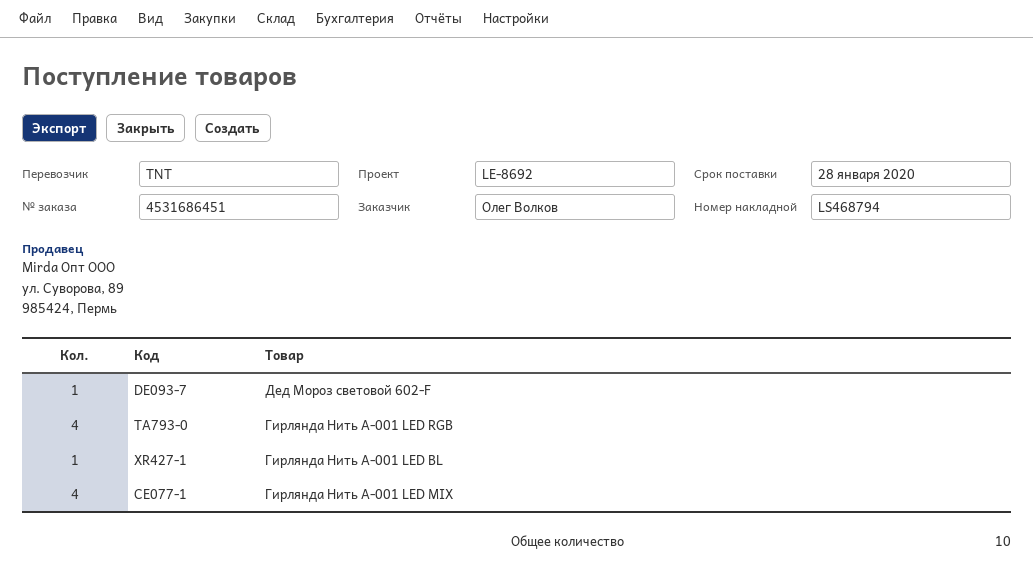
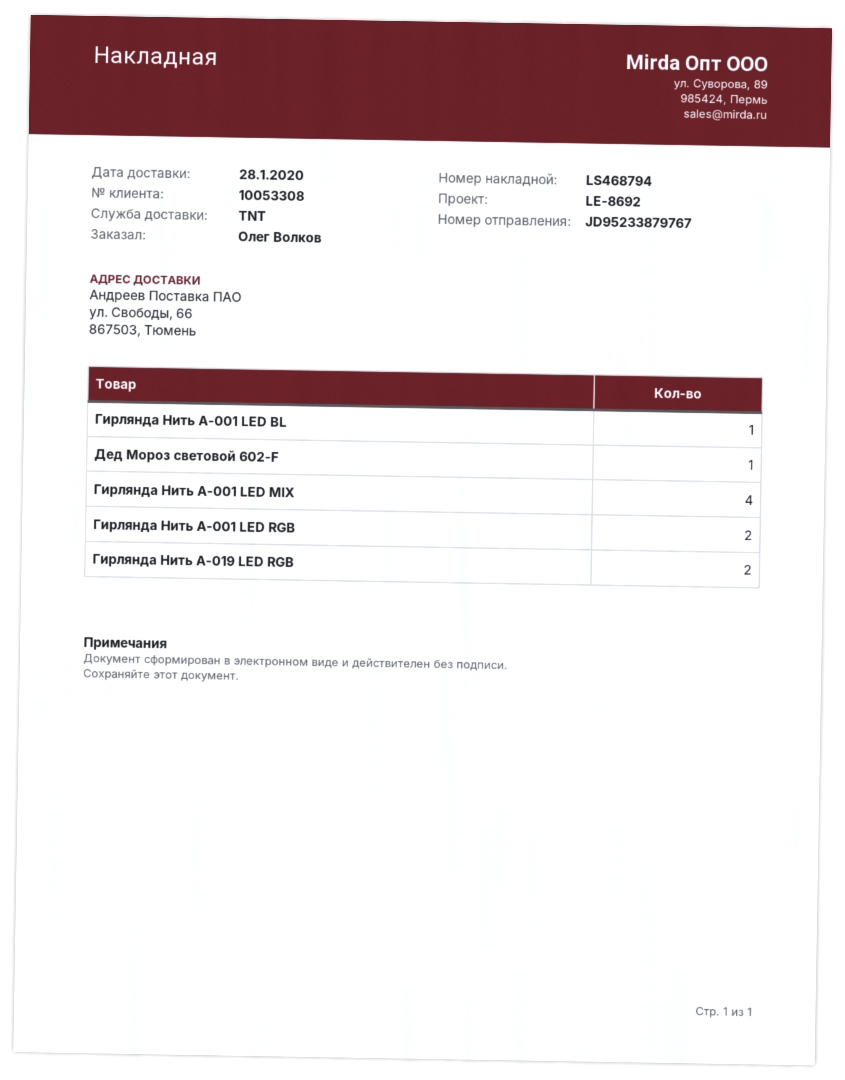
Гирлянда Нить A-001 LED RGB: 4 -> 2
Гирлянда Нить A-019 LED RGB: none -> 2

